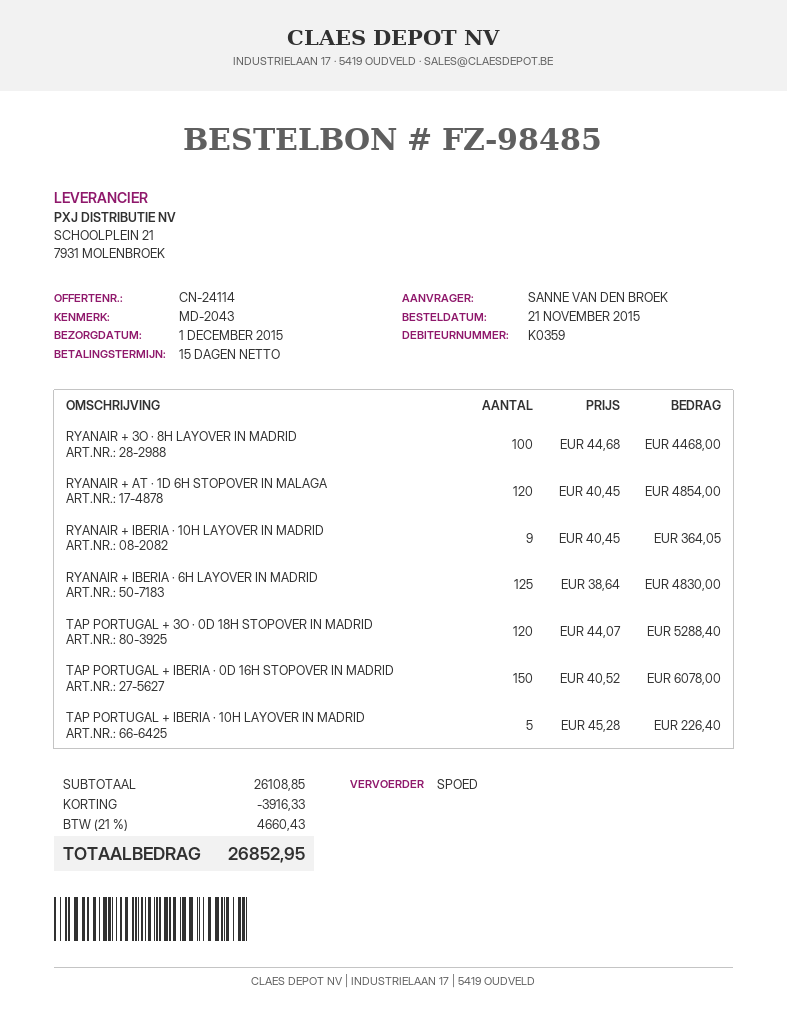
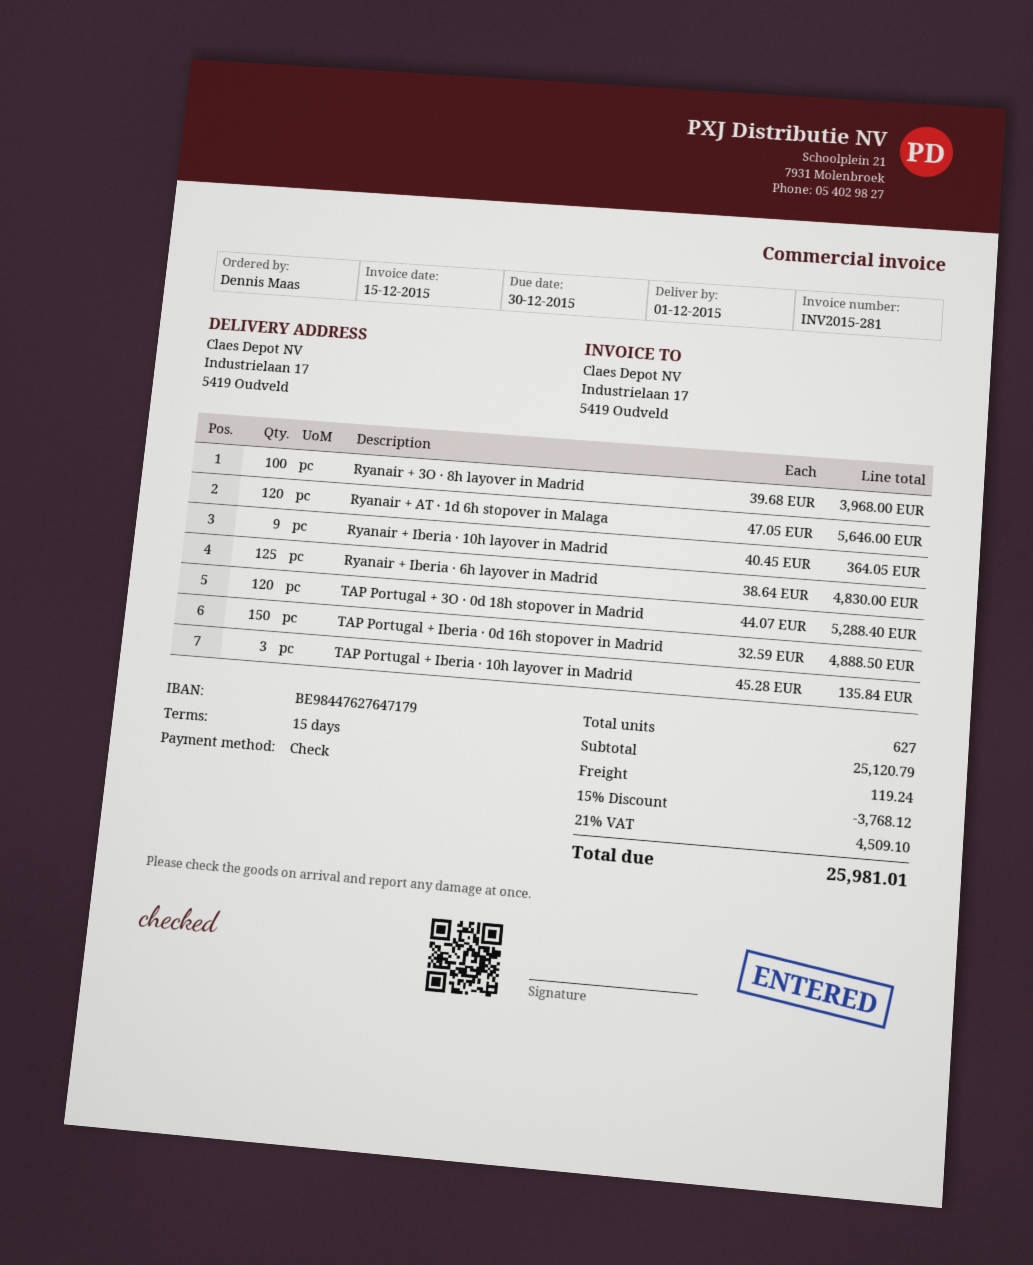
ordered by: SANNE VAN DEN BROEK -> Dennis Maas
RYANAIR + 3O · 8H LAYOVER IN MADRID: 100 x 44.68 = 4468.00 -> 100 x 39.68 = 3968.00
RYANAIR + AT · 1D 6H STOPOVER IN MALAGA: 120 x 40.45 = 4854.00 -> 120 x 47.05 = 5646.00
TAP PORTUGAL + IBERIA · 0D 16H STOPOVER IN MADRID: 150 x 40.52 = 6078.00 -> 150 x 32.59 = 4888.50
TAP PORTUGAL + IBERIA · 10H LAYOVER IN MADRID: 5 x 45.28 = 226.40 -> 3 x 45.28 = 135.84
subtotal: 26108.85 -> 25120.79
discount: 3916.33 -> 3768.12
shipping: none -> 119.24
tax: 21% = 4660.43 -> 21% = 4509.10
total: 26852.95 -> 25981.01

